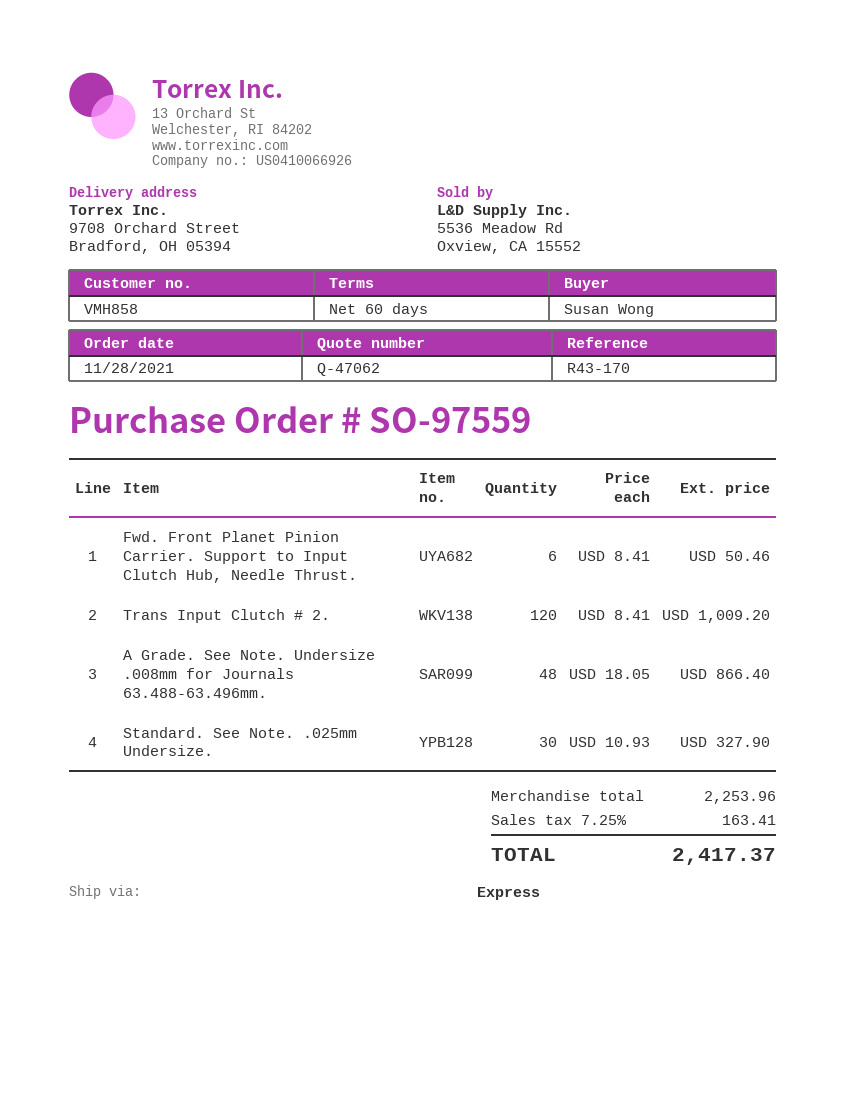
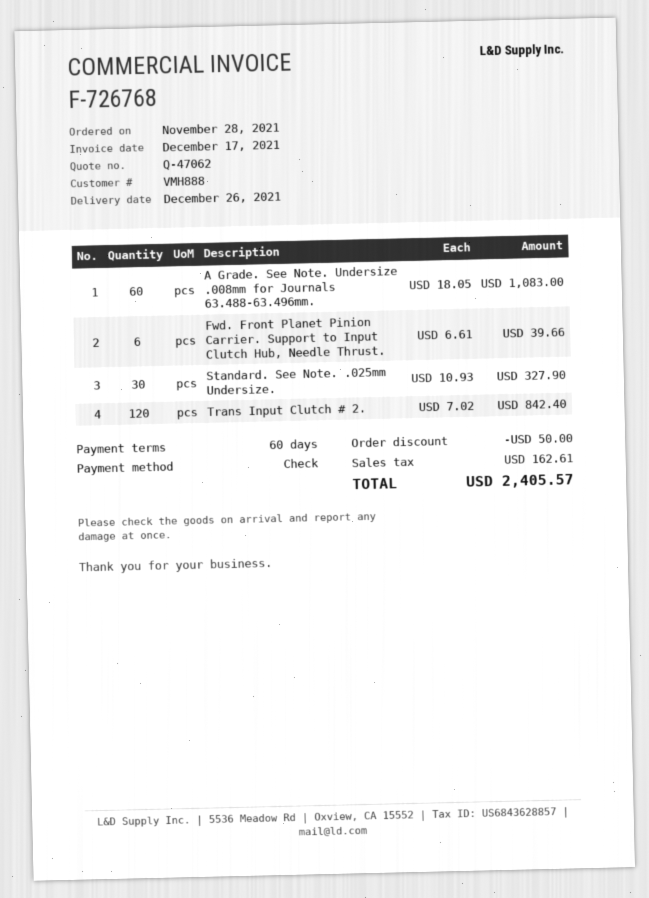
customer number: VMH858 -> VMH888
Fwd. Front Planet Pinion Carrier. Support to Input Clutch Hub, Needle Thrust.: 6 x 8.41 = 50.46 -> 6 x 6.61 = 39.66
Trans Input Clutch # 2.: 120 x 8.41 = 1009.20 -> 120 x 7.02 = 842.40
A Grade. See Note. Undersize .008mm for Journals 63.488-63.496mm.: 48 x 18.05 = 866.40 -> 60 x 18.05 = 1083.00
discount: none -> 50.00
tax: 163.41 -> 162.61
total: 2417.37 -> 2405.57

